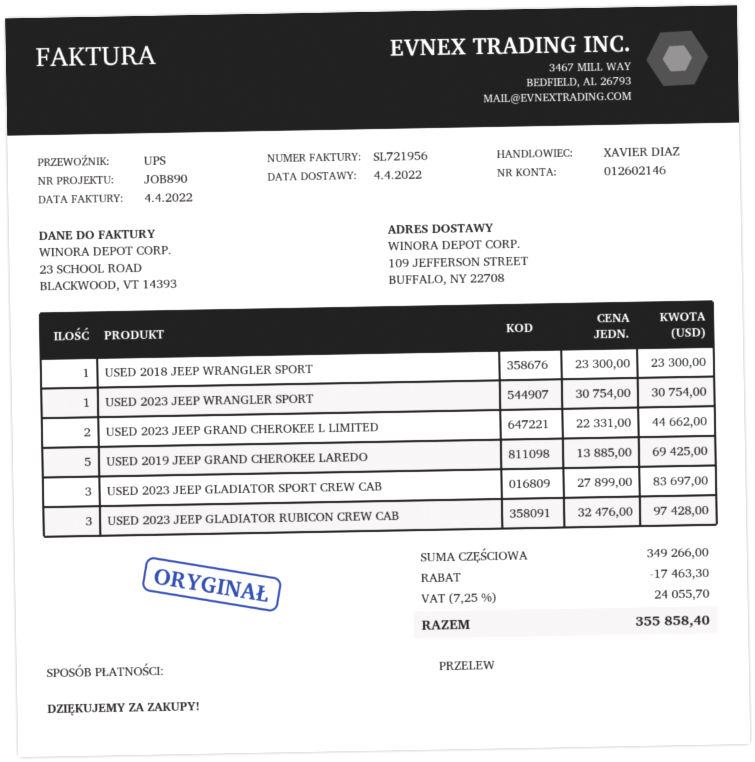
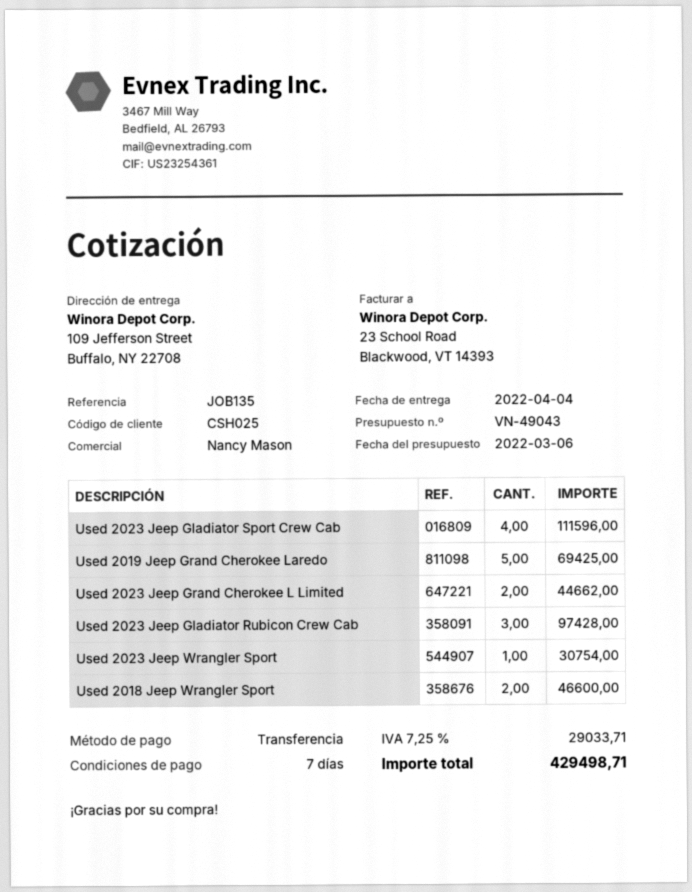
reference: JOB890 -> JOB135
sales rep: XAVIER DIAZ -> Nancy Mason
USED 2018 JEEP WRANGLER SPORT: 1 for 23300.00 -> 2 for 46600.00
USED 2023 JEEP GLADIATOR SPORT CREW CAB: 3 for 83697.00 -> 4 for 111596.00
discount: 17463.30 -> none
tax: 7.25% = 24055.70 -> 7.25% = 29033.71
total: 355858.40 -> 429498.71

